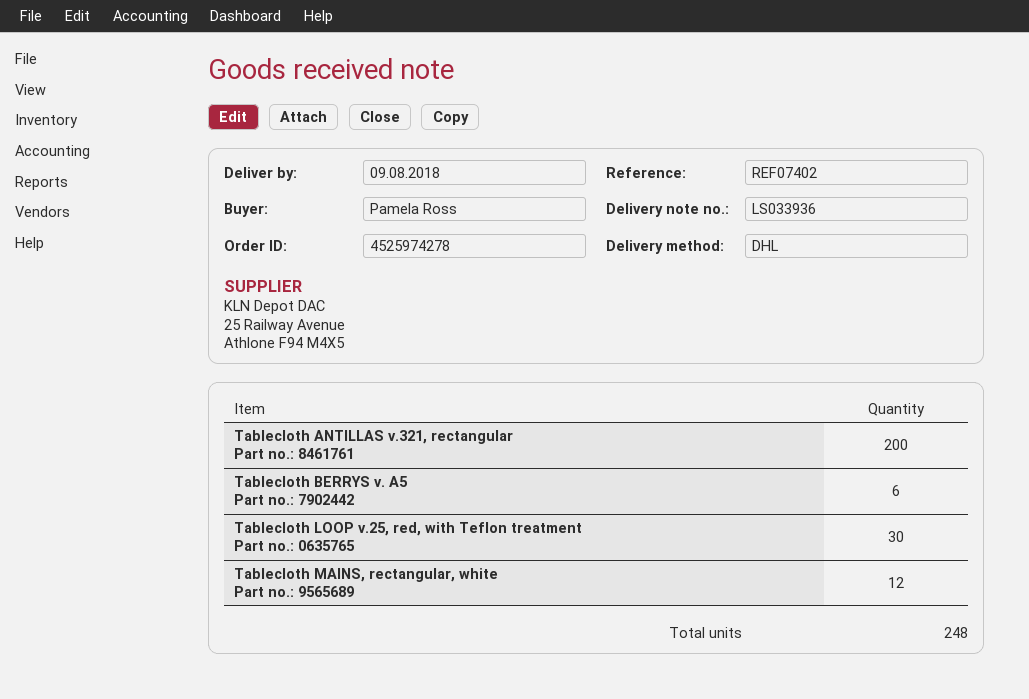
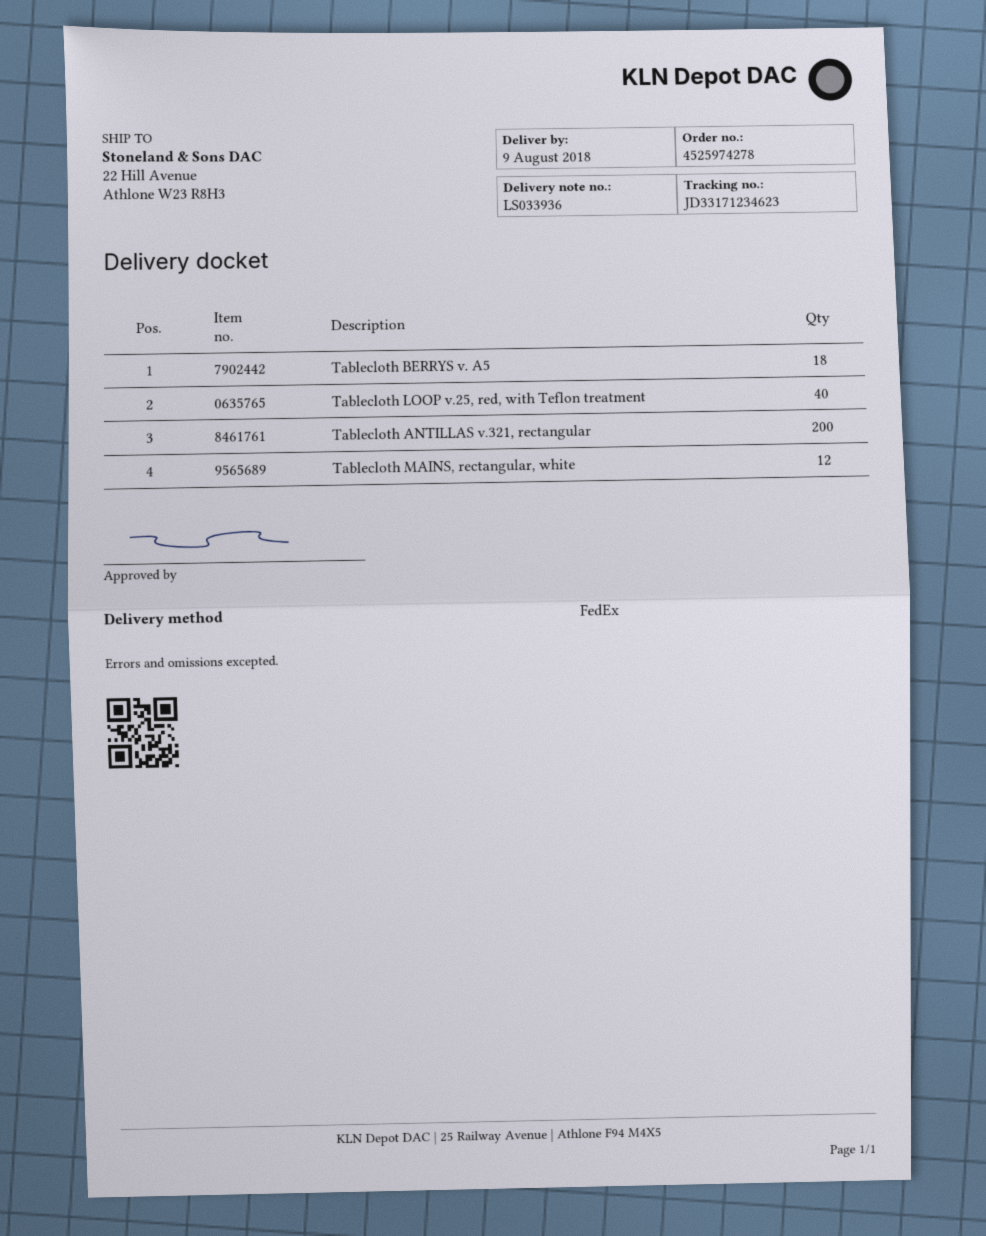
shipping method: DHL -> FedEx
Tablecloth BERRYS v. A5: 6 -> 18
Tablecloth LOOP v.25, red, with Teflon treatment: 30 -> 40

